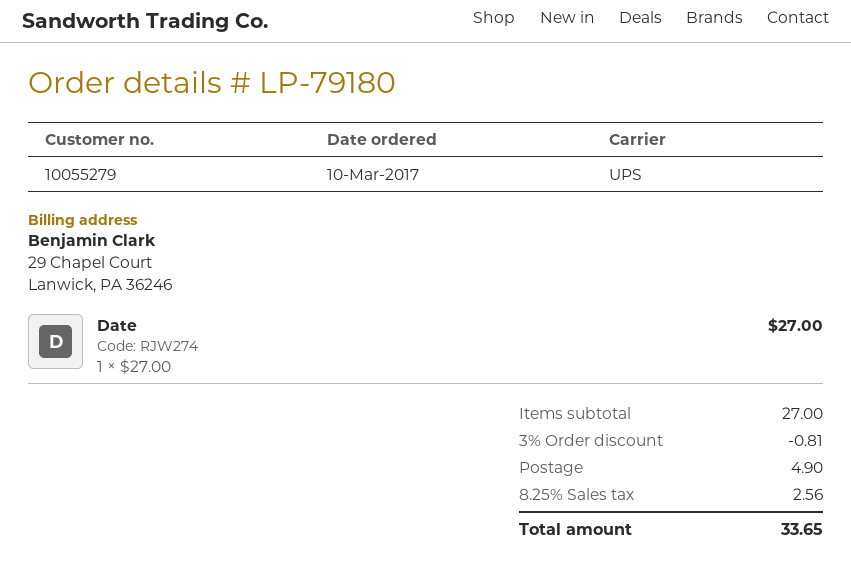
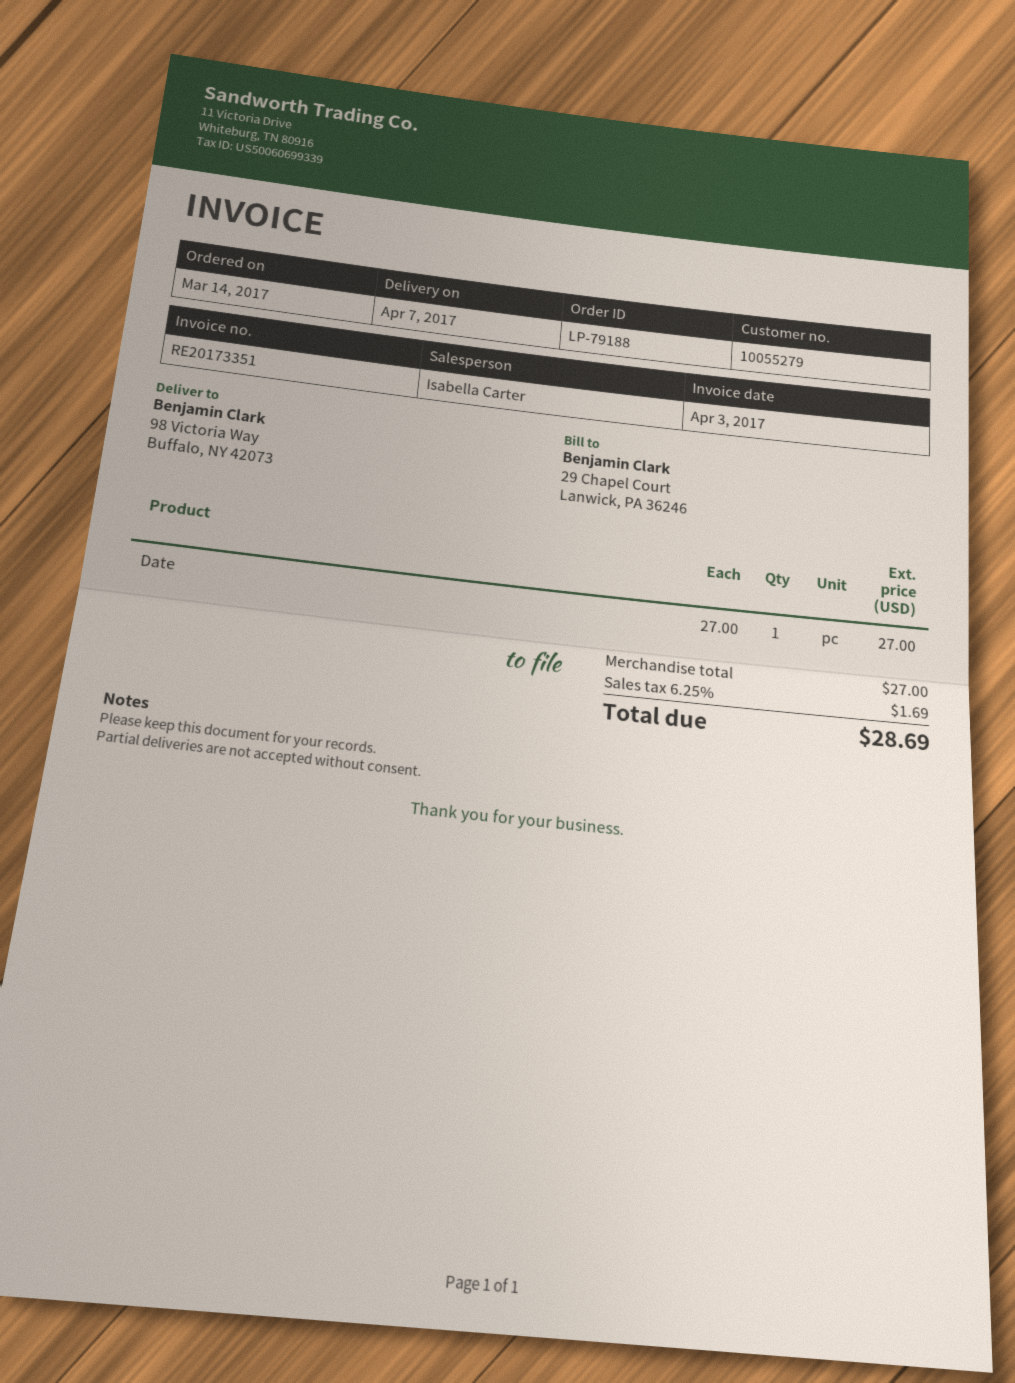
order number: LP-79180 -> LP-79188
order date: 2017-03-10 -> 2017-03-14
discount: 3% = 0.81 -> none
shipping: 4.90 -> none
tax: 8.25% = 2.56 -> 6.25% = 1.69
total: 33.65 -> 28.69

